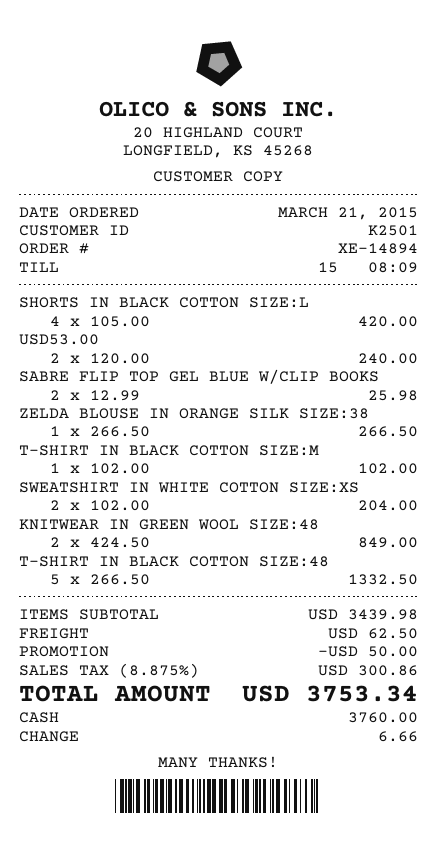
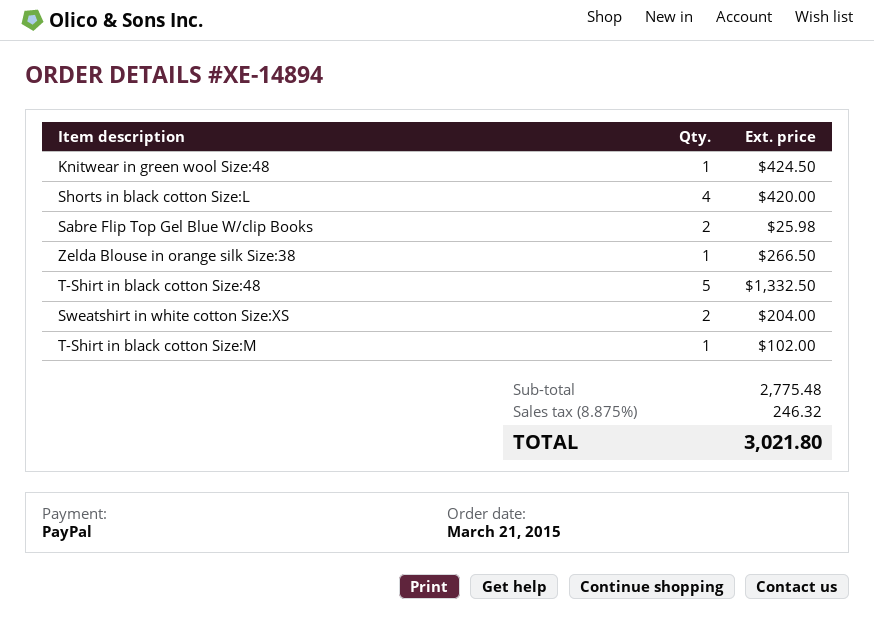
payment method: cash -> PayPal
USD53.00: 2 for 240.00 -> none
KNITWEAR IN GREEN WOOL SIZE:48: 2 for 849.00 -> 1 for 424.50
subtotal: 3439.98 -> 2775.48
discount: 50.00 -> none
shipping: 62.50 -> none
tax: 8.875% = 300.86 -> 8.875% = 246.32
total: 3753.34 -> 3021.80

